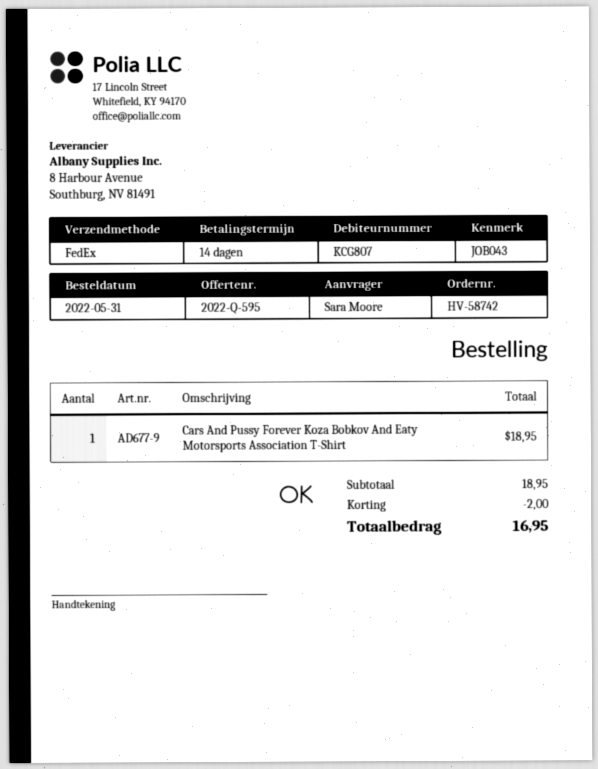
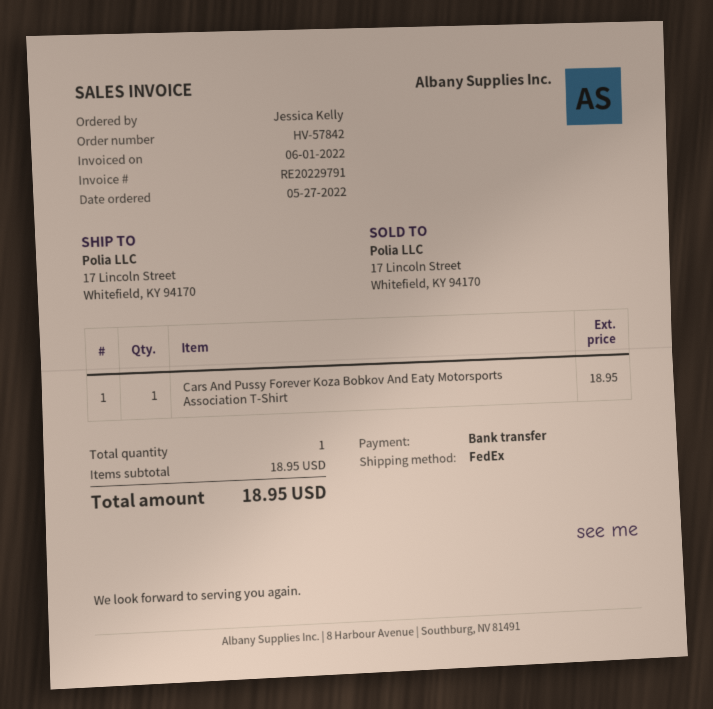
order number: HV-58742 -> HV-57842
order date: 2022-05-31 -> 2022-05-27
ordered by: Sara Moore -> Jessica Kelly
discount: 2.00 -> none
total: 16.95 -> 18.95

